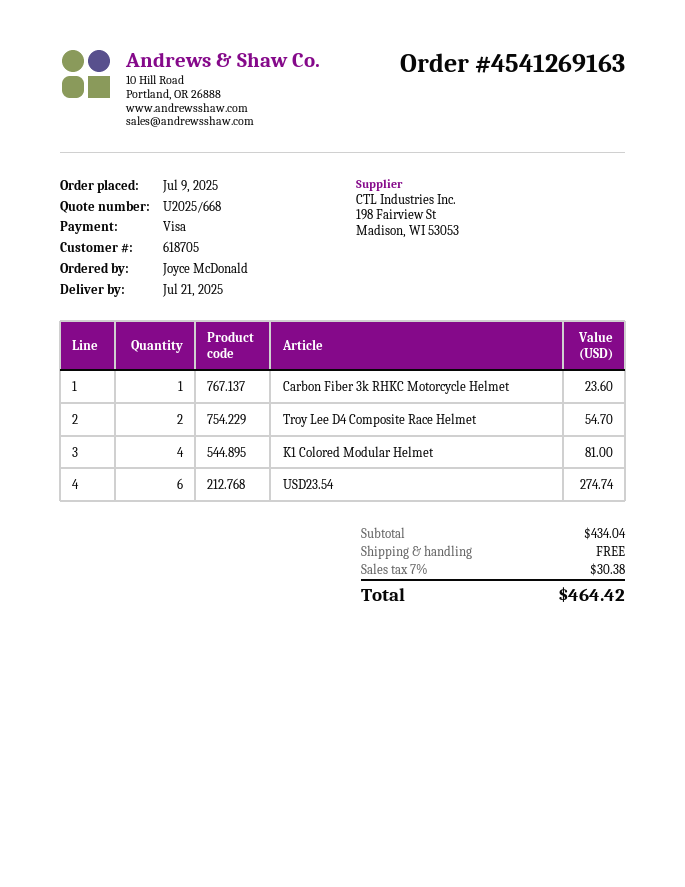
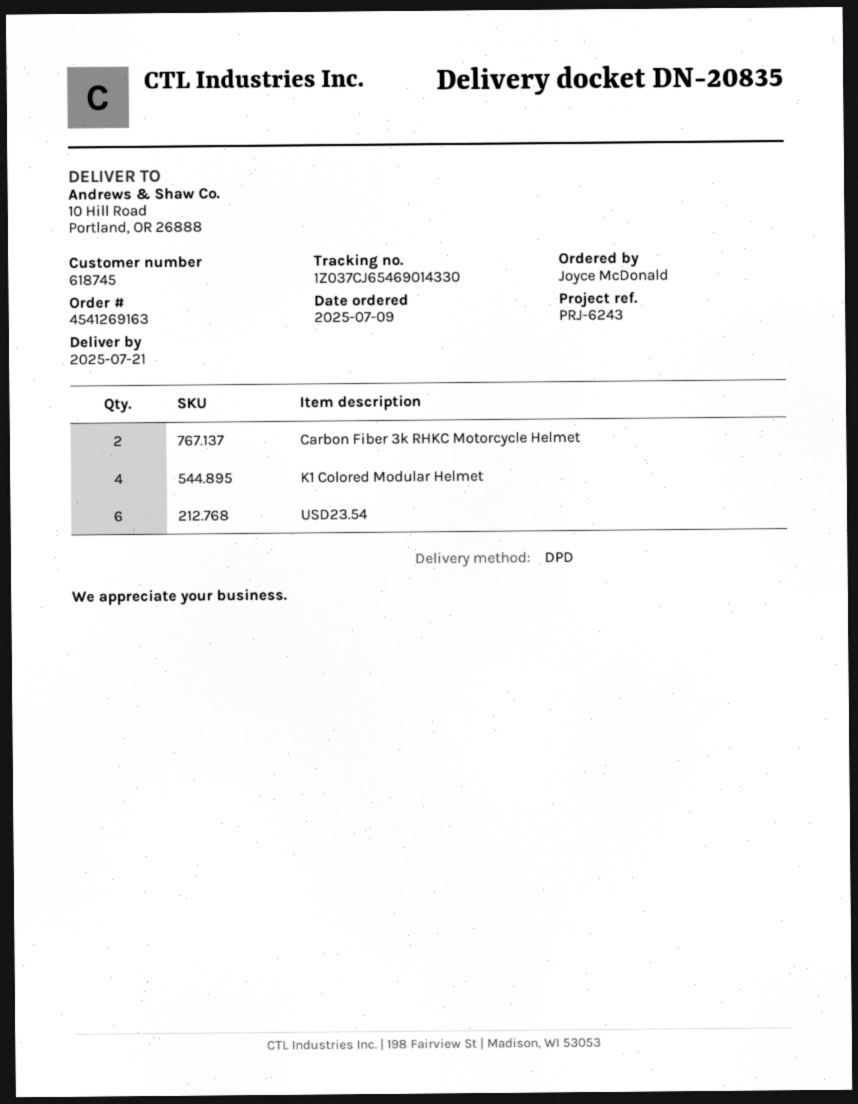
customer number: 618705 -> 618745
Carbon Fiber 3k RHKC Motorcycle Helmet: 1 -> 2
Troy Lee D4 Composite Race Helmet: 2 -> none

